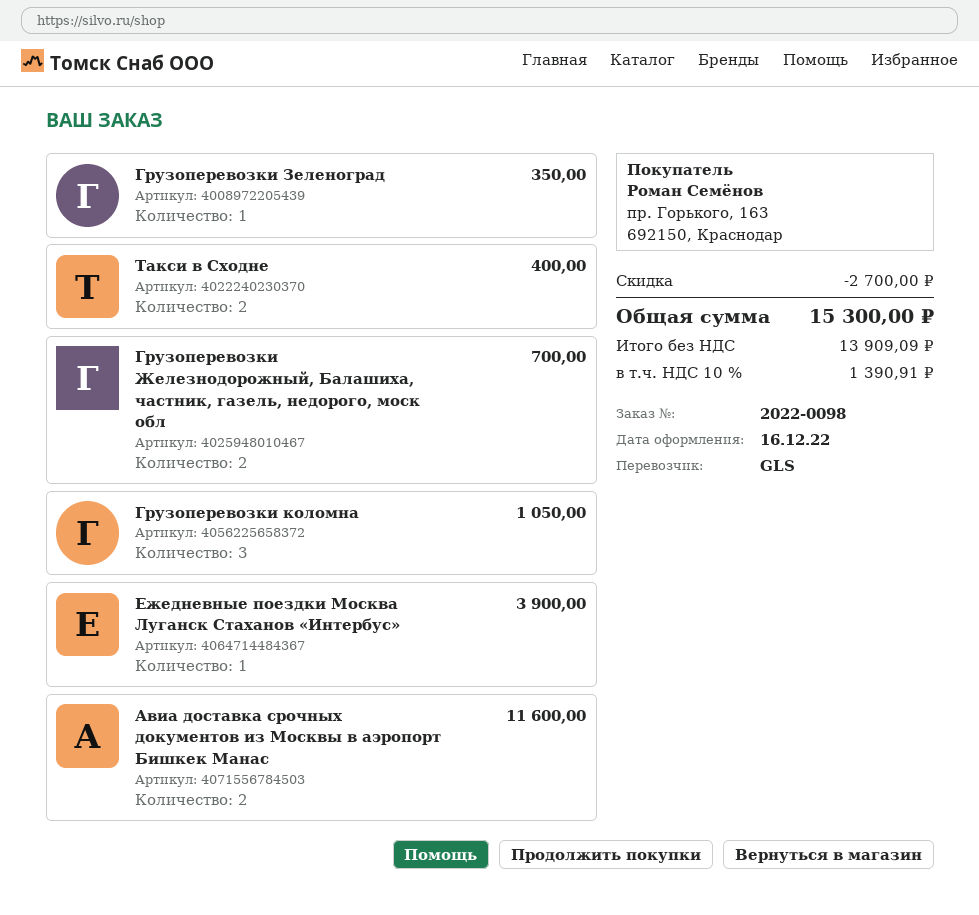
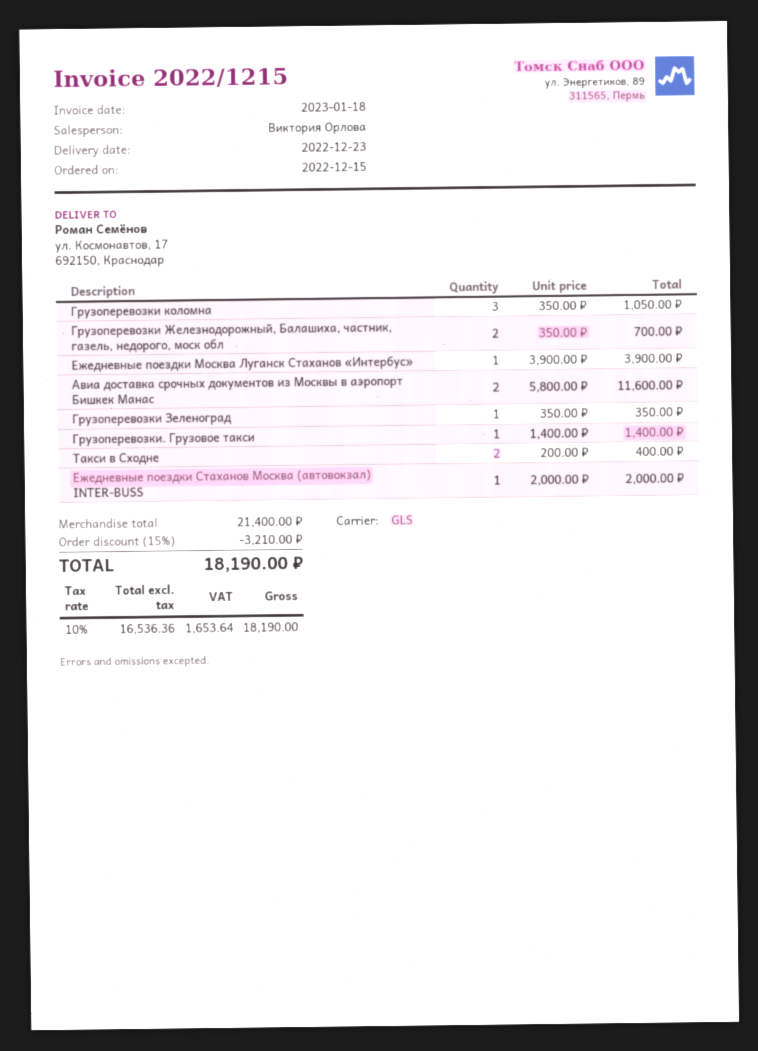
order date: 2022-12-16 -> 2022-12-15
Грузоперевозки. Грузовое такси: none -> 1 for 1400.00
Ежедневные поездки Стаханов Москва (автовокзал) INTER-BUSS: none -> 1 for 2000.00
discount: 2700.00 -> 3210.00
net: 13909.09 -> 16536.36
tax: 10% = 1390.91 -> 10% = 1653.64
total: 15300.00 -> 18190.00

